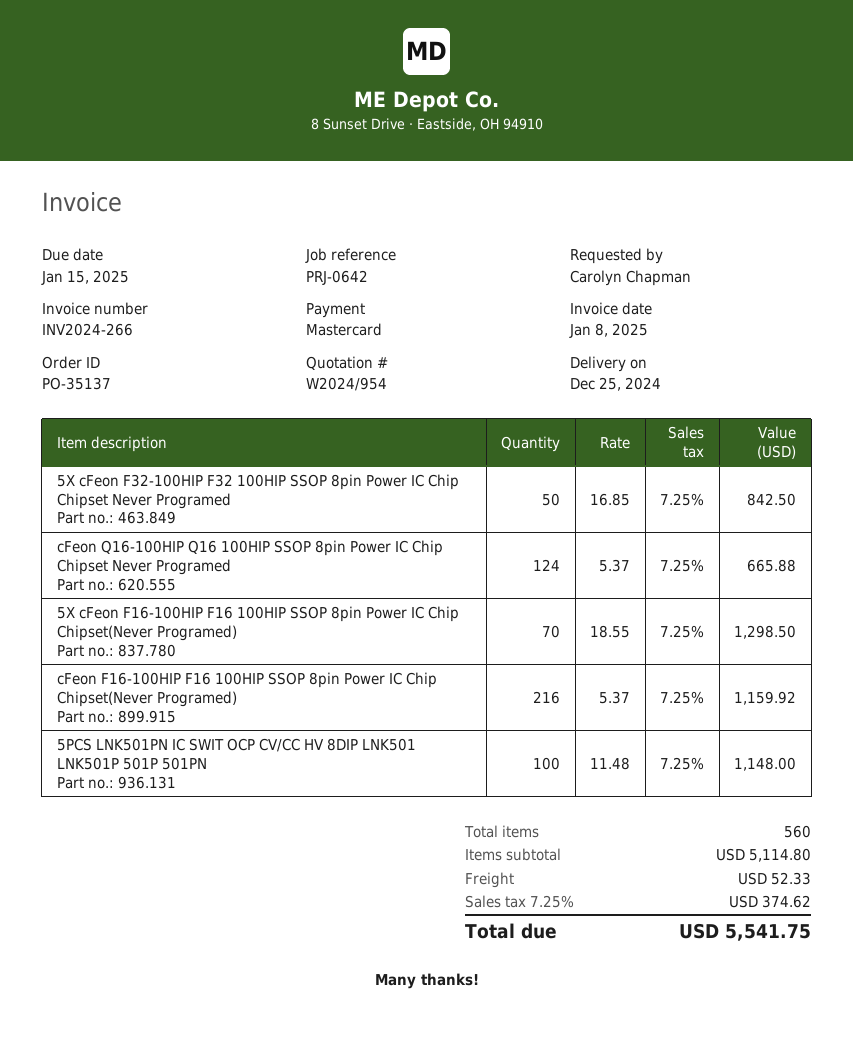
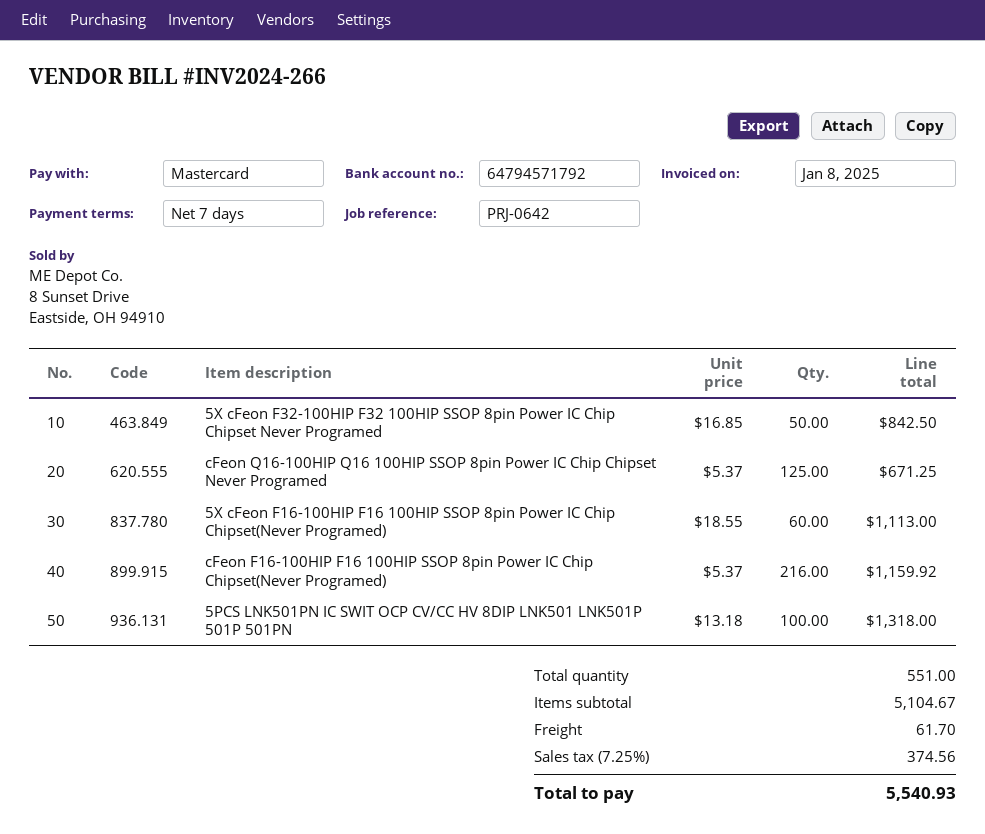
cFeon Q16-100HIP Q16 100HIP SSOP 8pin Power IC Chip Chipset Never Programed: 124 x 5.37 = 665.88 -> 125 x 5.37 = 671.25
5X cFeon F16-100HIP F16 100HIP SSOP 8pin Power IC Chip Chipset(Never Programed): 70 x 18.55 = 1298.50 -> 60 x 18.55 = 1113.00
5PCS LNK501PN IC SWIT OCP CV/CC HV 8DIP LNK501 LNK501P 501P 501PN: 100 x 11.48 = 1148.00 -> 100 x 13.18 = 1318.00
total quantity: 560 -> 551
subtotal: 5114.80 -> 5104.67
shipping: 52.33 -> 61.70
tax: 7.25% = 374.62 -> 7.25% = 374.56
total: 5541.75 -> 5540.93

